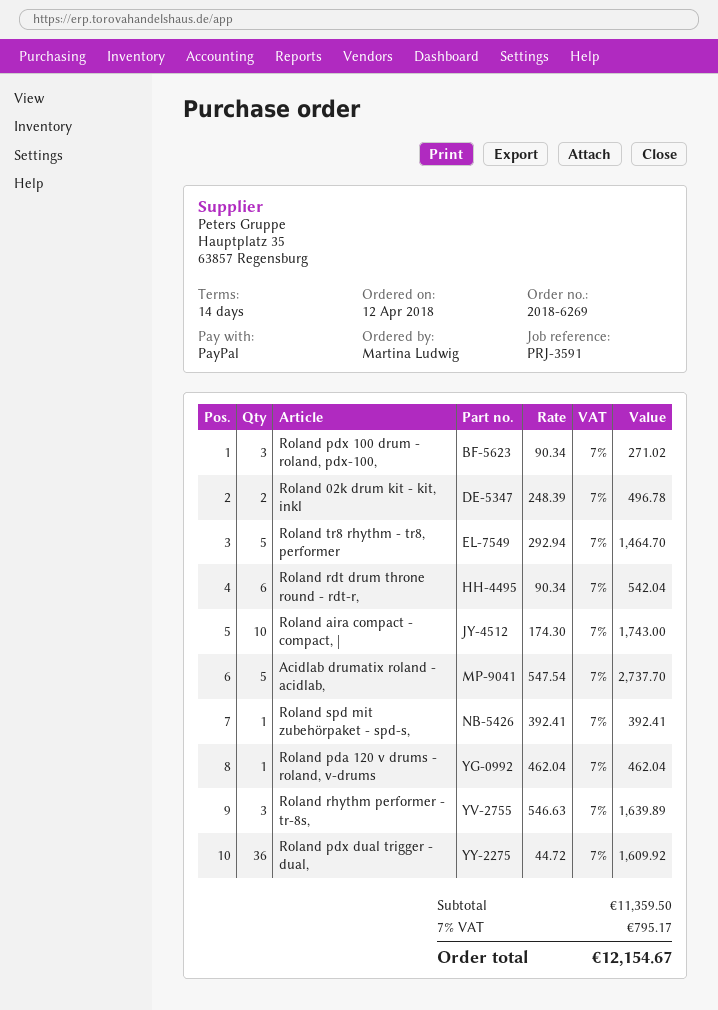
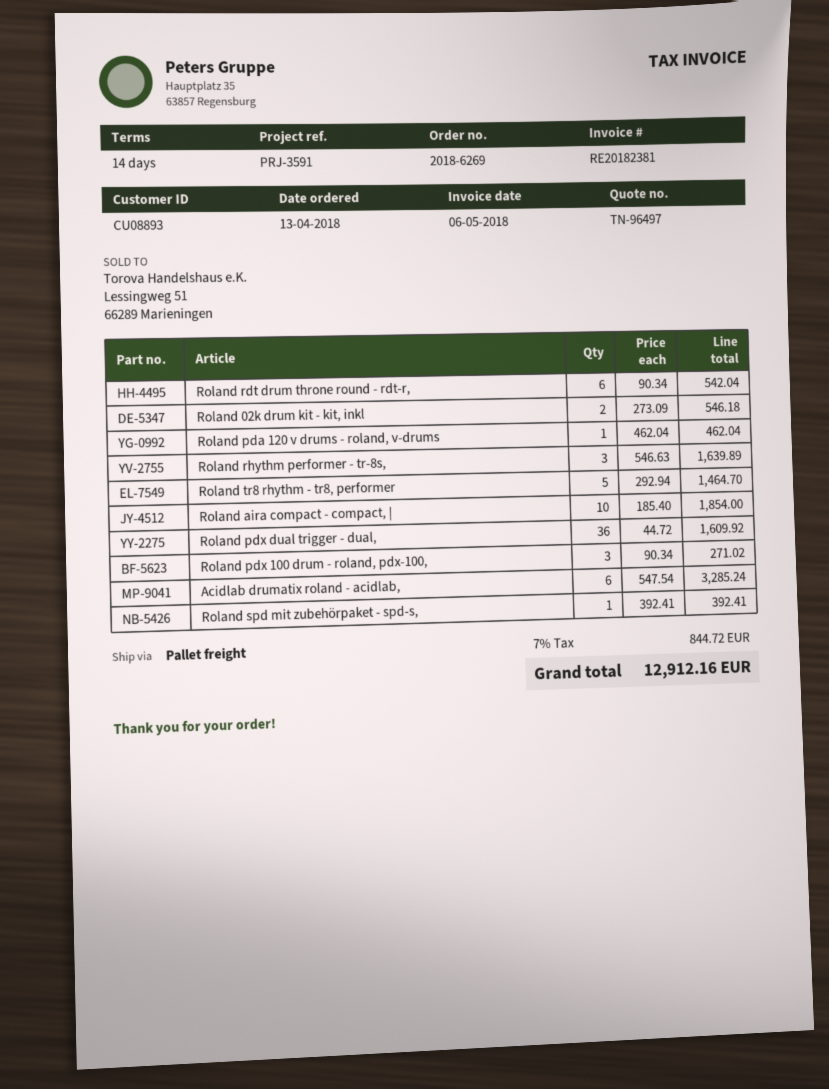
order date: 2018-04-12 -> 2018-04-13
Roland 02k drum kit - kit, inkl: 2 x 248.39 = 496.78 -> 2 x 273.09 = 546.18
Roland aira compact - compact, |: 10 x 174.30 = 1743.00 -> 10 x 185.40 = 1854.00
Acidlab drumatix roland - acidlab,: 5 x 547.54 = 2737.70 -> 6 x 547.54 = 3285.24
tax: 7% = 795.17 -> 7% = 844.72
total: 12154.67 -> 12912.16

